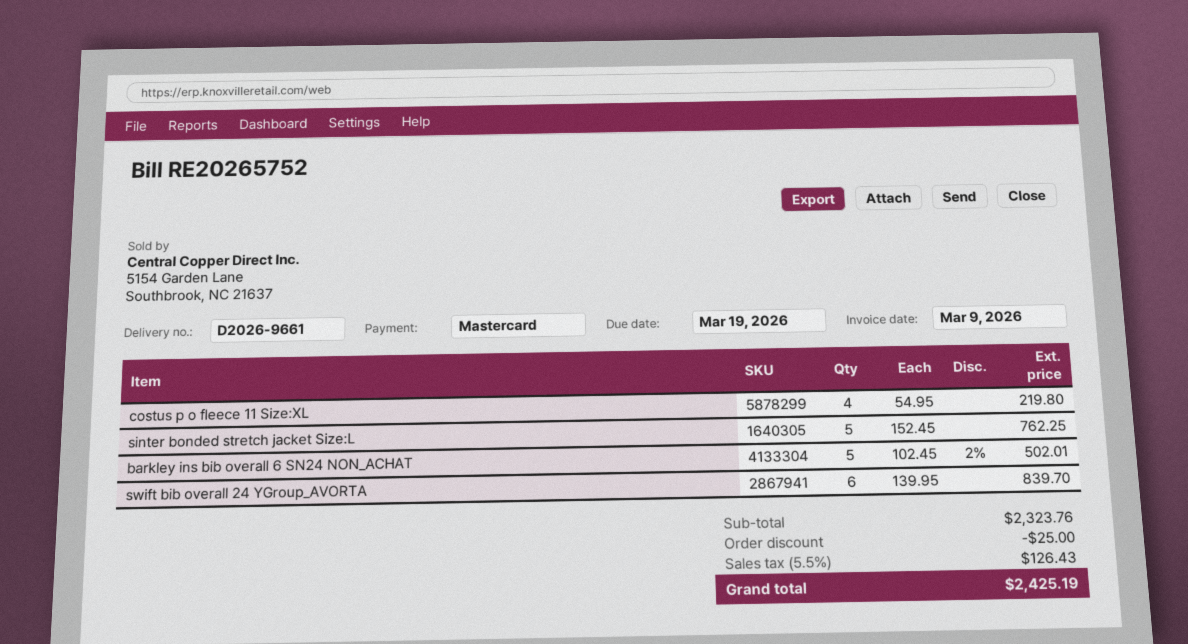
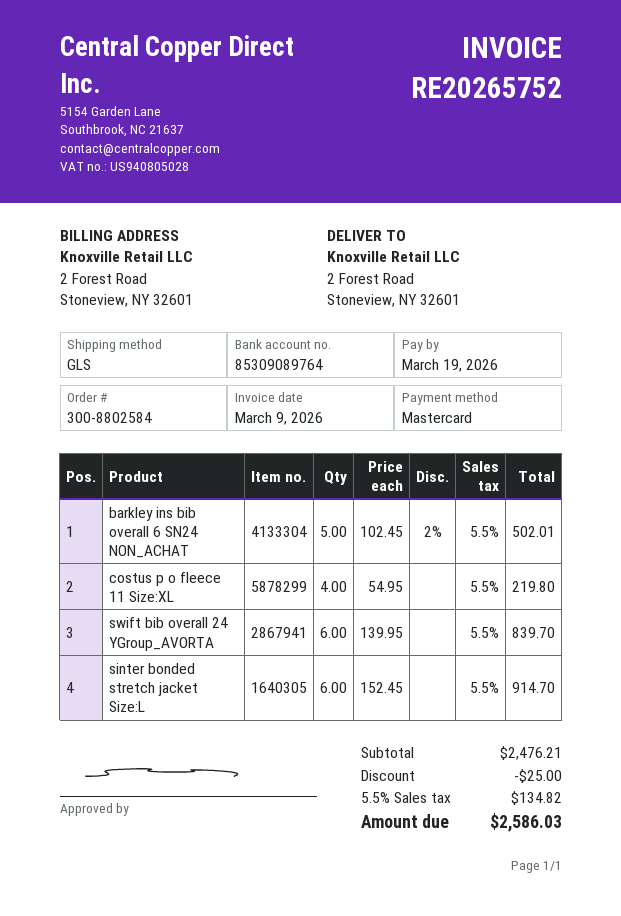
sinter bonded stretch jacket Size:L: 5 x 152.45 = 762.25 -> 6 x 152.45 = 914.70
subtotal: 2323.76 -> 2476.21
tax: 5.5% = 126.43 -> 5.5% = 134.82
total: 2425.19 -> 2586.03

